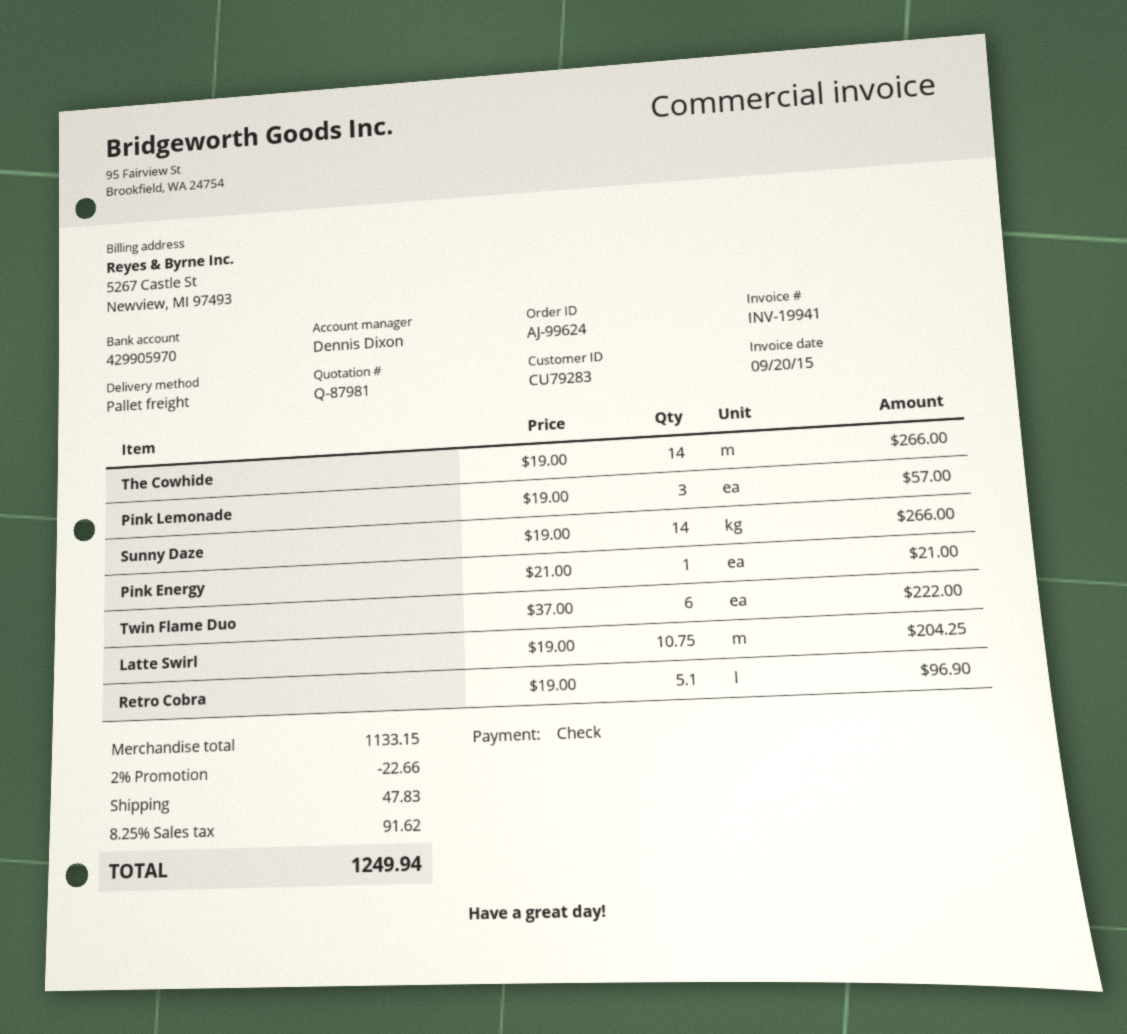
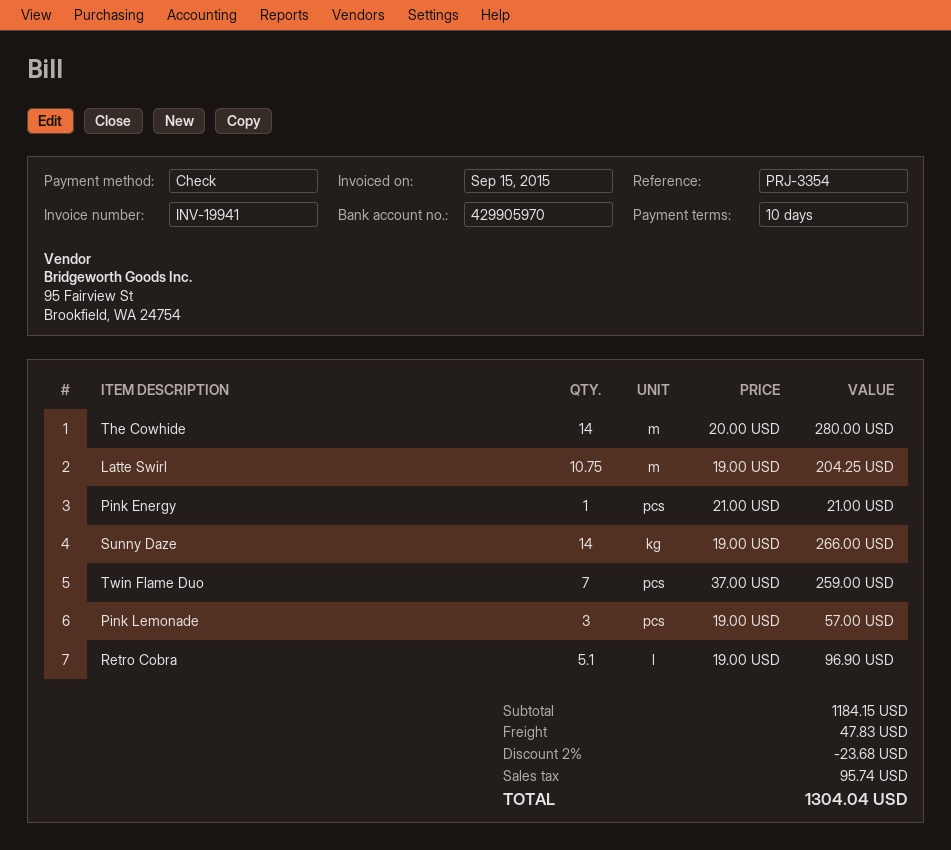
invoice date: 2015-09-20 -> 2015-09-15
The Cowhide: 14 x 19.00 = 266.00 -> 14 x 20.00 = 280.00
Twin Flame Duo: 6 x 37.00 = 222.00 -> 7 x 37.00 = 259.00
subtotal: 1133.15 -> 1184.15
discount: 2% = 22.66 -> 2% = 23.68
tax: 91.62 -> 95.74
total: 1249.94 -> 1304.04

